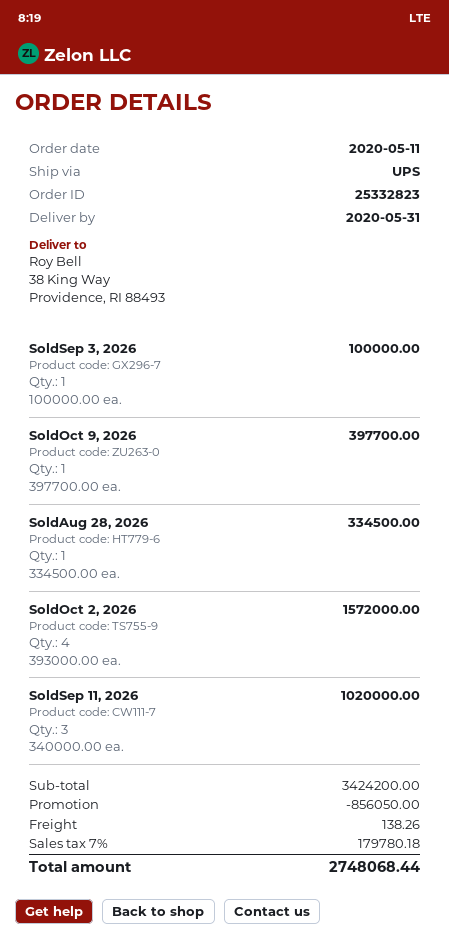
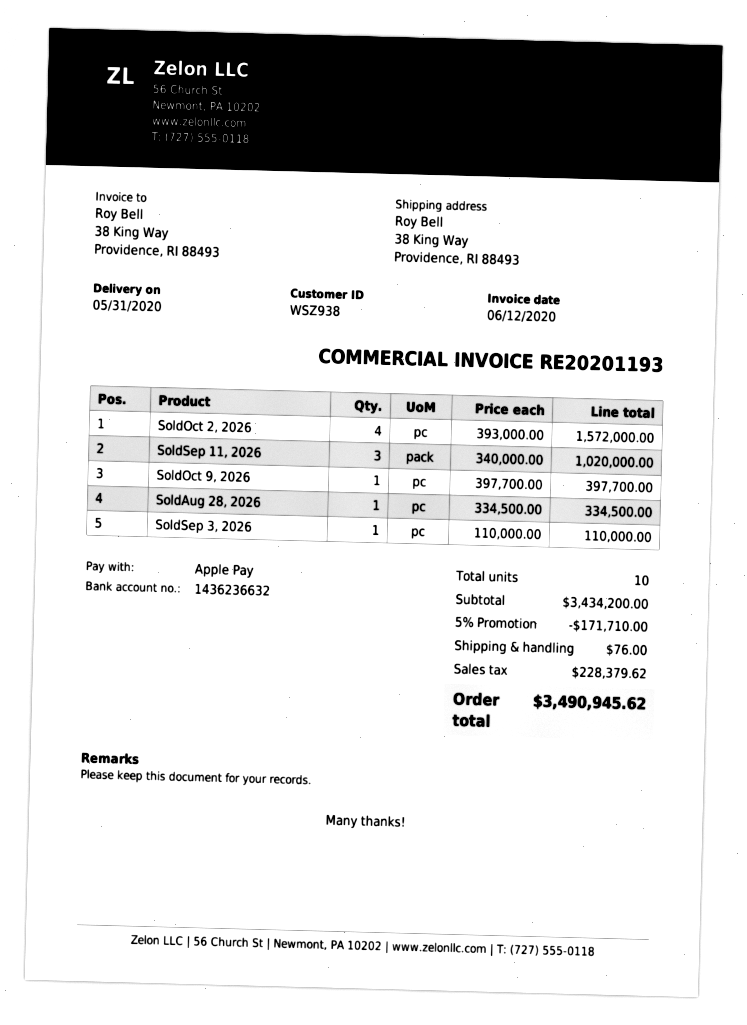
SoldSep 3, 2026: 1 x 100000.00 = 100000.00 -> 1 x 110000.00 = 110000.00
subtotal: 3424200.00 -> 3434200.00
discount: 856050.00 -> 171710.00
shipping: 138.26 -> 76.00
tax: 179780.18 -> 228379.62
total: 2748068.44 -> 3490945.62

